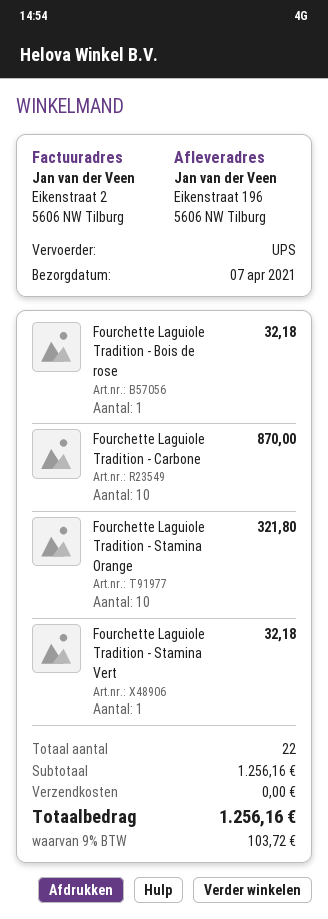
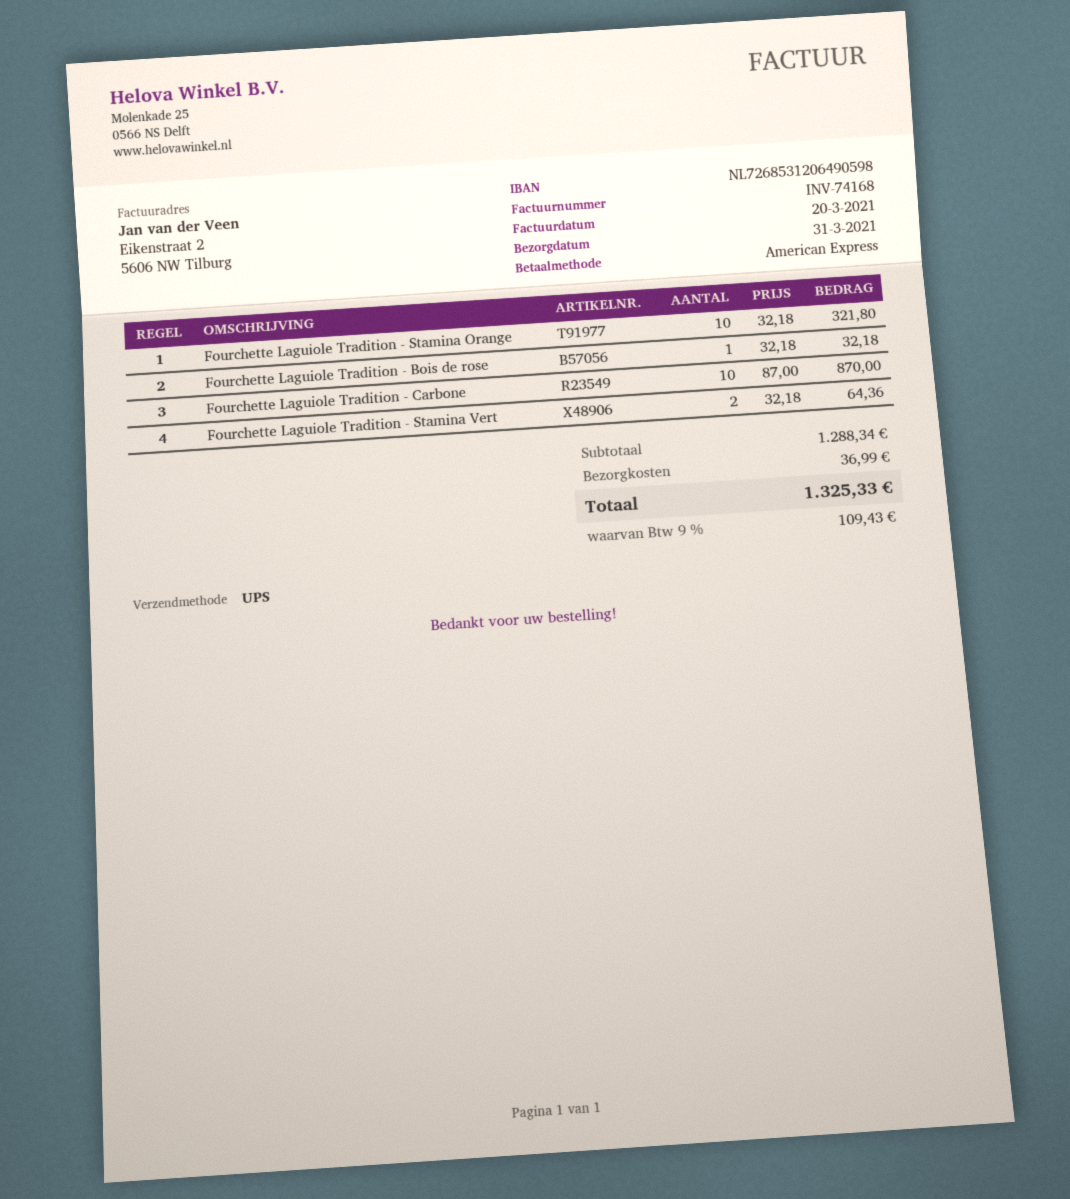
delivery date: 2021-04-07 -> 2021-03-31
Fourchette Laguiole Tradition - Stamina Vert: 1 for 32.18 -> 2 for 64.36
subtotal: 1256.16 -> 1288.34
shipping: 0.00 -> 36.99
tax: 9% = 103.72 -> 9% = 109.43
total: 1256.16 -> 1325.33

